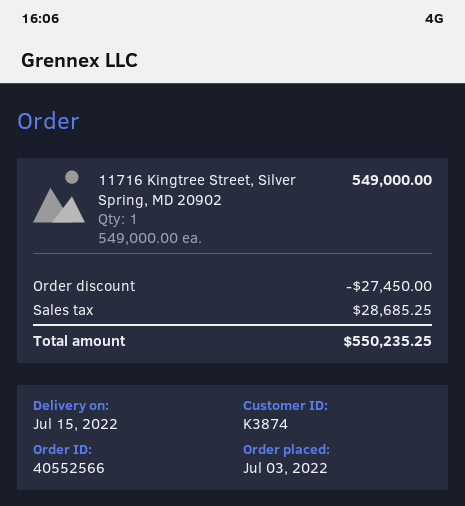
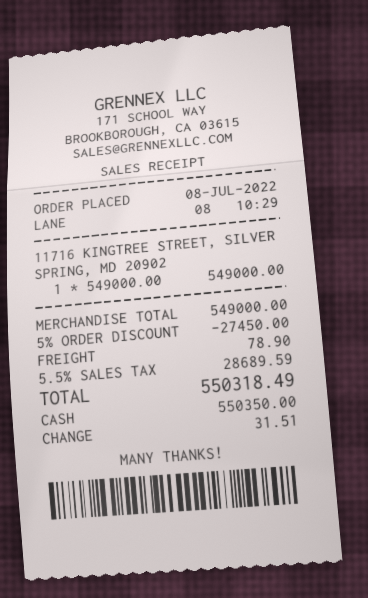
order date: 2022-07-03 -> 2022-07-08
shipping: none -> 78.90
tax: 28685.25 -> 28689.59
total: 550235.25 -> 550318.49

